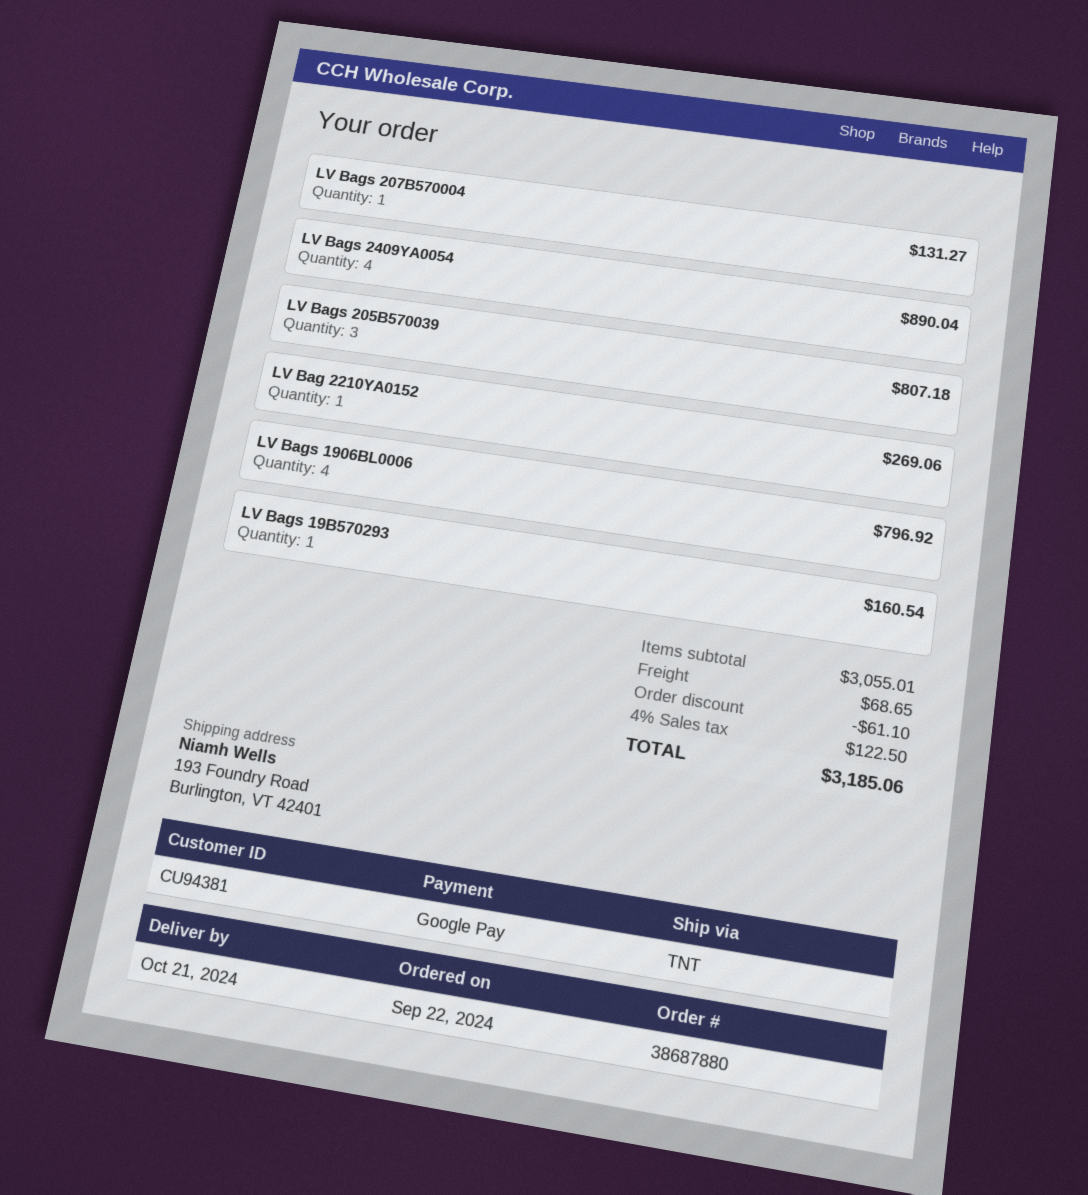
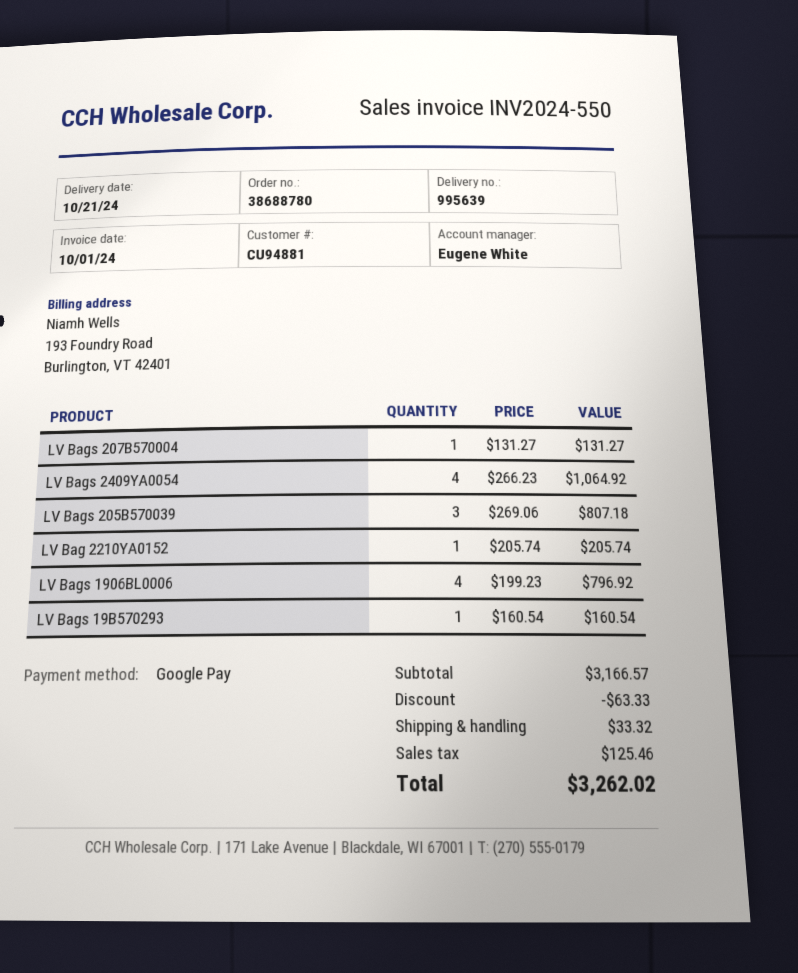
order number: 38687880 -> 38688780
customer number: CU94381 -> CU94881
LV Bags 2409YA0054: 4 for 890.04 -> 4 for 1064.92
LV Bag 2210YA0152: 1 for 269.06 -> 1 for 205.74
subtotal: 3055.01 -> 3166.57
discount: 61.10 -> 63.33
shipping: 68.65 -> 33.32
tax: 122.50 -> 125.46
total: 3185.06 -> 3262.02

